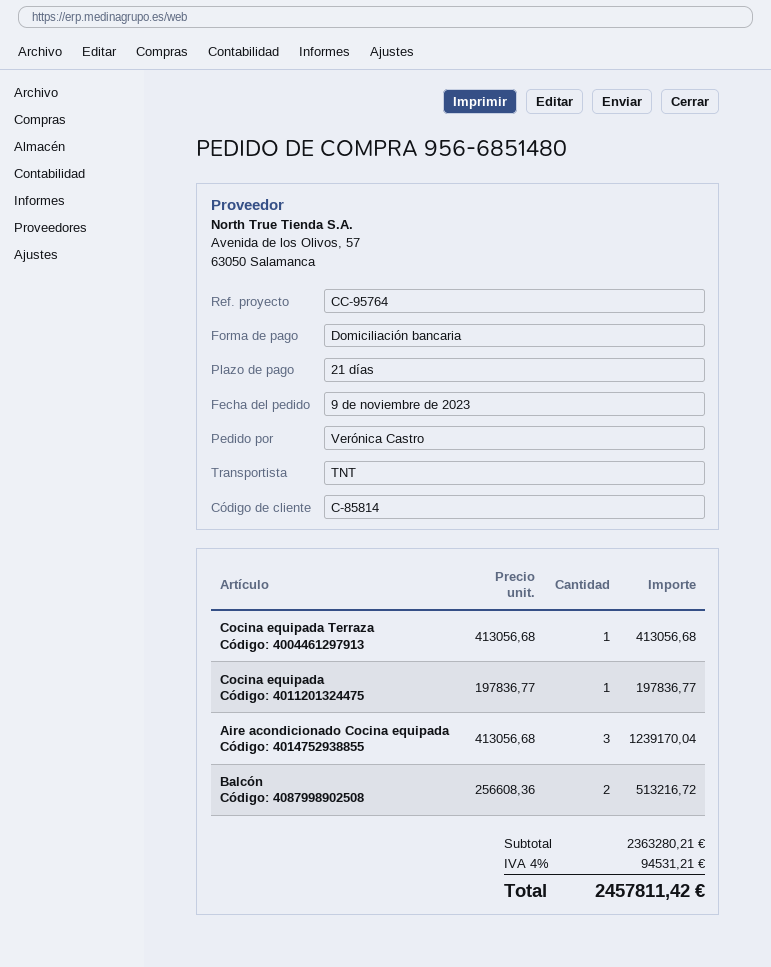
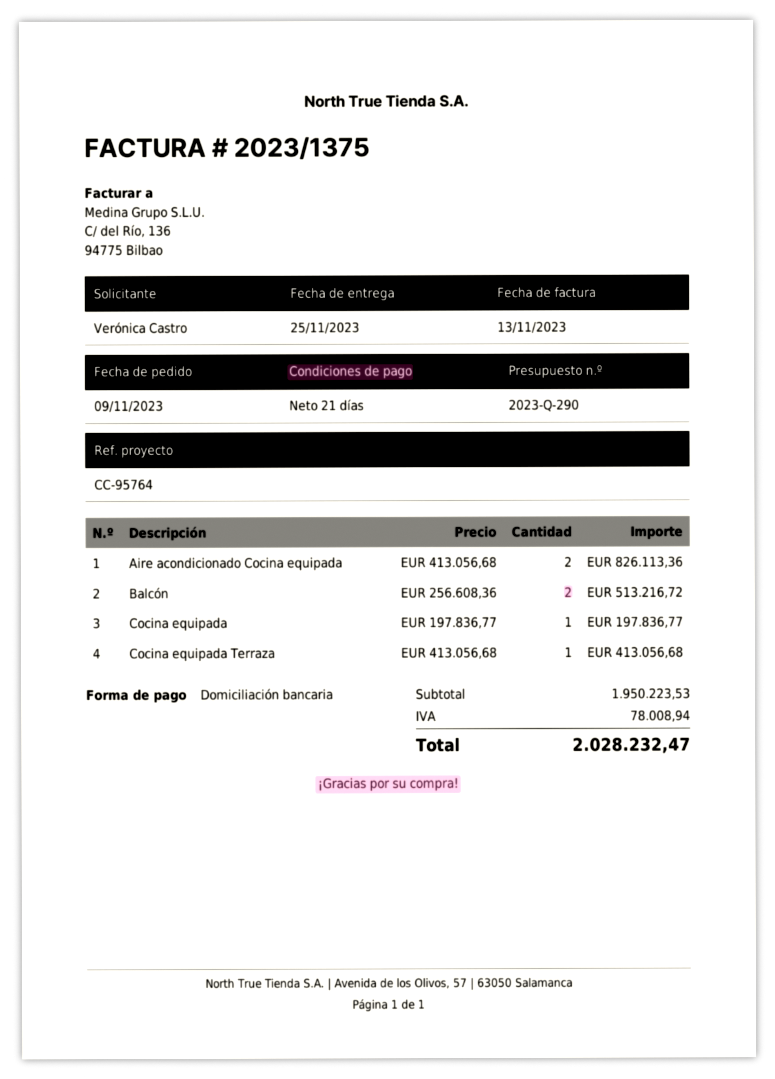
Aire acondicionado Cocina equipada: 3 x 413056.68 = 1239170.04 -> 2 x 413056.68 = 826113.36
subtotal: 2363280.21 -> 1950223.53
tax: 94531.21 -> 78008.94
total: 2457811.42 -> 2028232.47

